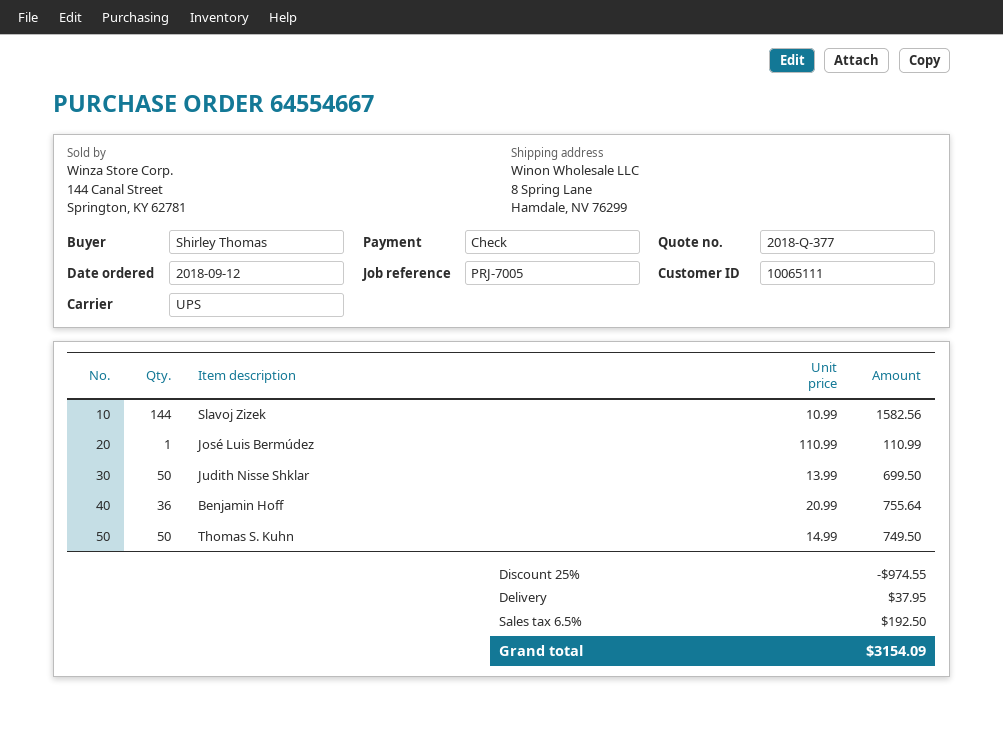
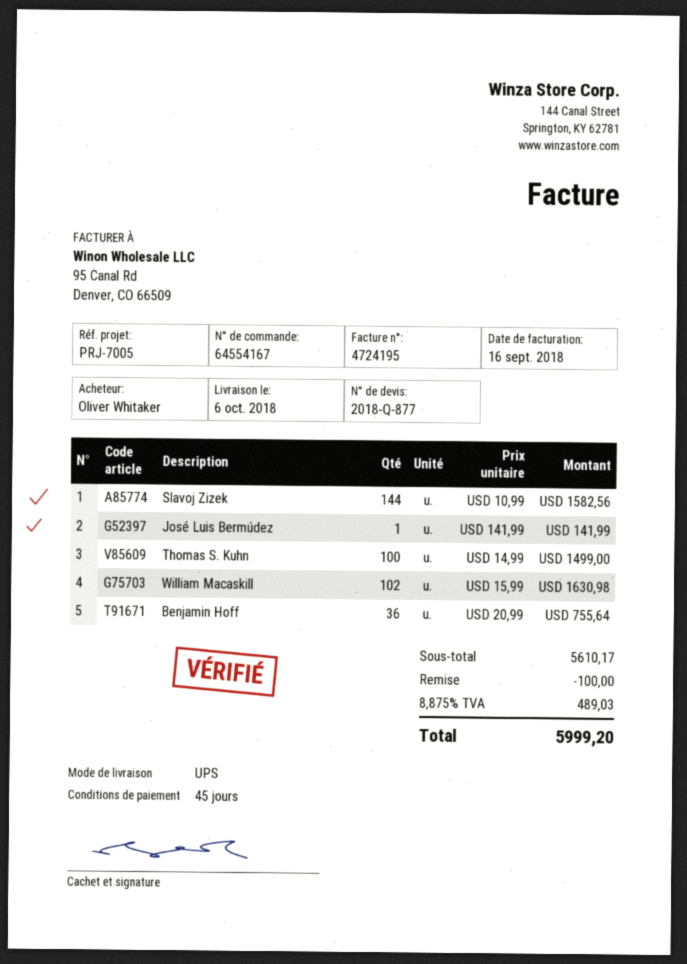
quote number: 2018-Q-377 -> 2018-Q-877
order number: 64554667 -> 64554167
ordered by: Shirley Thomas -> Oliver Whitaker
José Luis Bermúdez: 1 x 110.99 = 110.99 -> 1 x 141.99 = 141.99
Judith Nisse Shklar: 50 x 13.99 = 699.50 -> none
Thomas S. Kuhn: 50 x 14.99 = 749.50 -> 100 x 14.99 = 1499.00
William Macaskill: none -> 102 x 15.99 = 1630.98
discount: 974.55 -> 100.00
shipping: 37.95 -> none
tax: 6.5% = 192.50 -> 8.875% = 489.03
total: 3154.09 -> 5999.20

